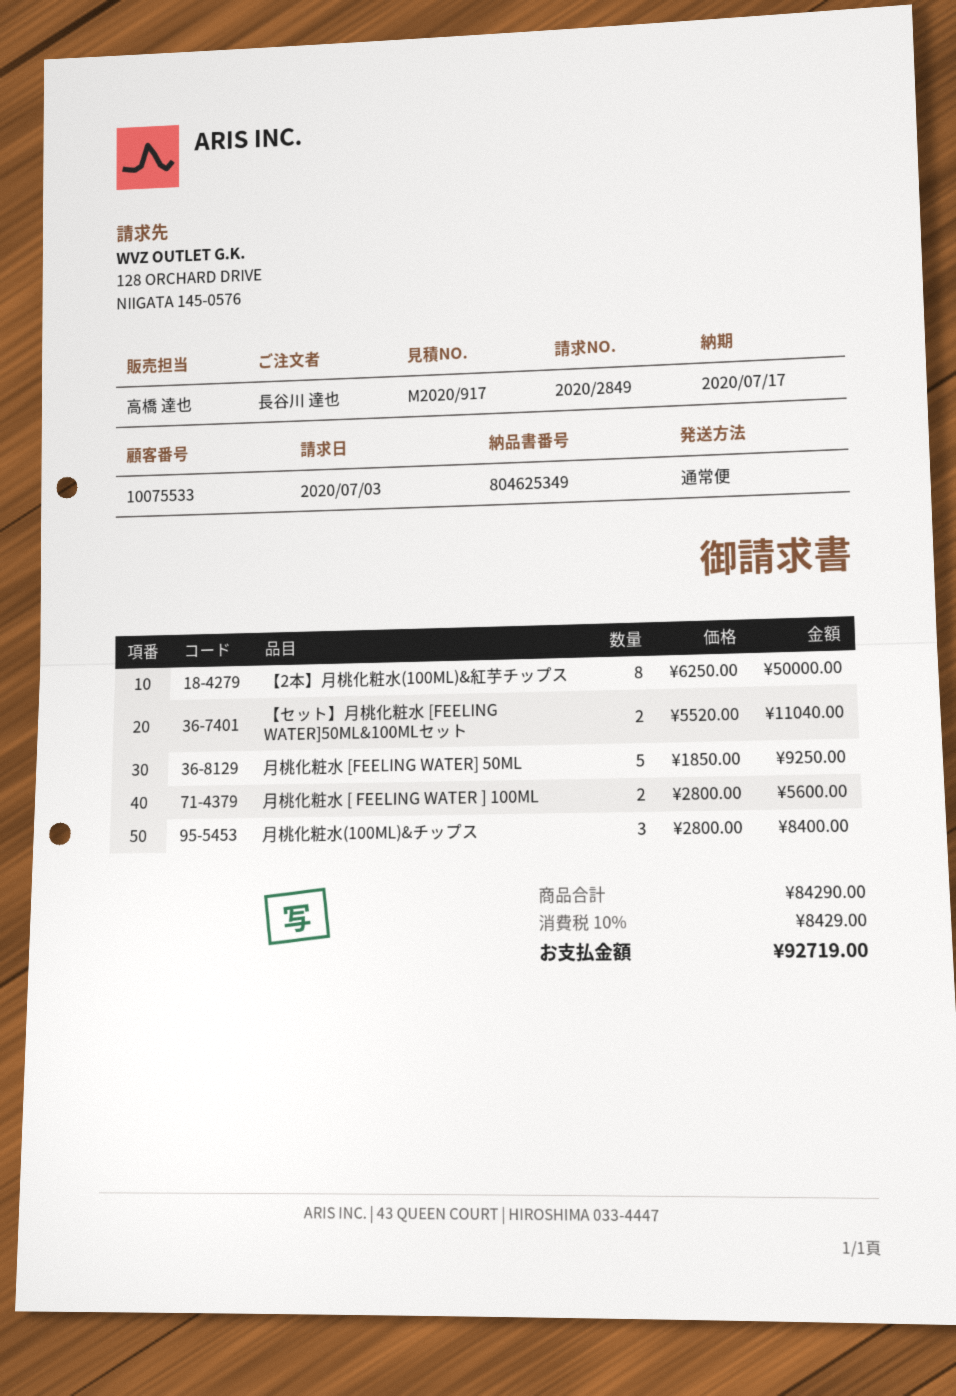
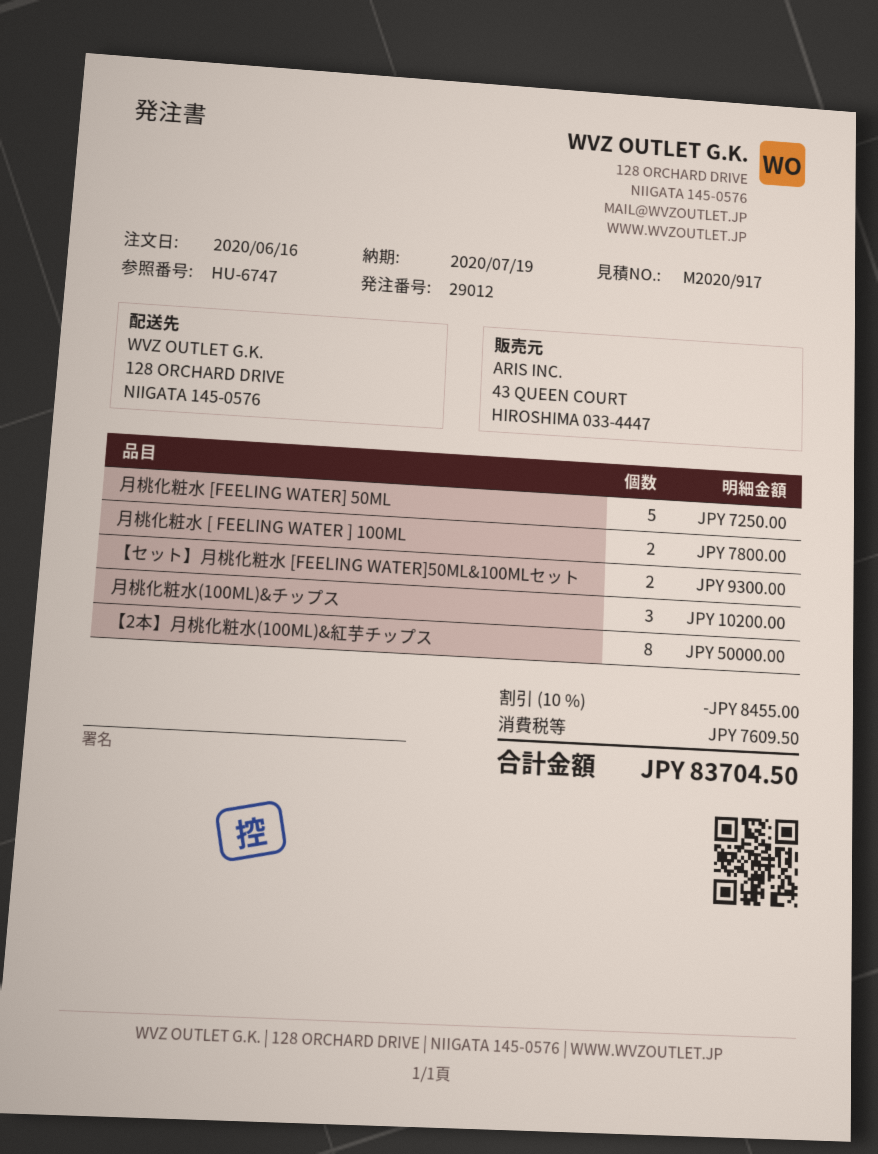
delivery date: 2020-07-17 -> 2020-07-19
【セット】月桃化粧水 [FEELING WATER]50ML&100MLセット: 2 for 11040.00 -> 2 for 9300.00
月桃化粧水 [FEELING WATER] 50ML: 5 for 9250.00 -> 5 for 7250.00
月桃化粧水 [ FEELING WATER ] 100ML: 2 for 5600.00 -> 2 for 7800.00
月桃化粧水(100ML)&チップス: 3 for 8400.00 -> 3 for 10200.00
discount: none -> 10% = 8455.00
tax: 8429.00 -> 7609.50
total: 92719.00 -> 83704.50

